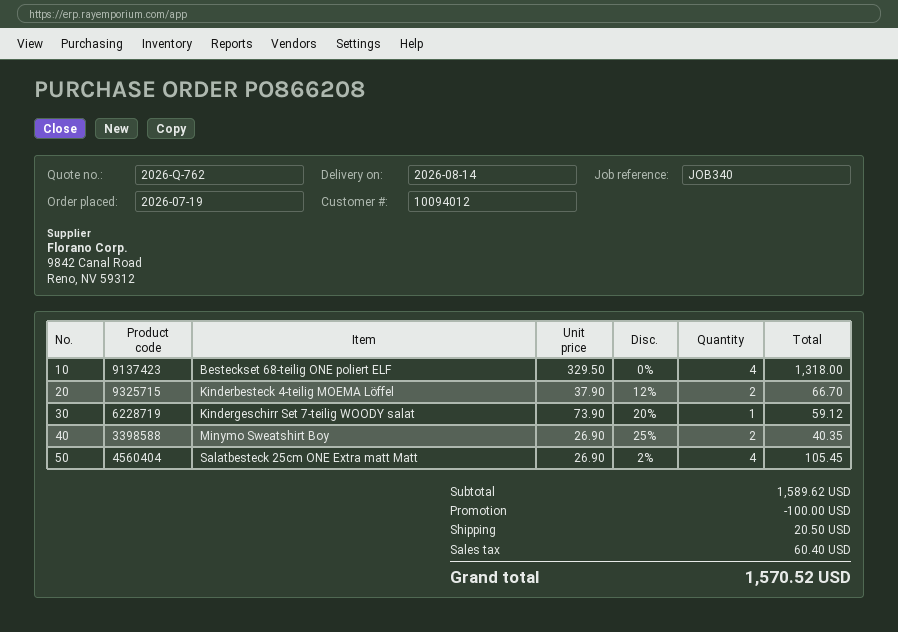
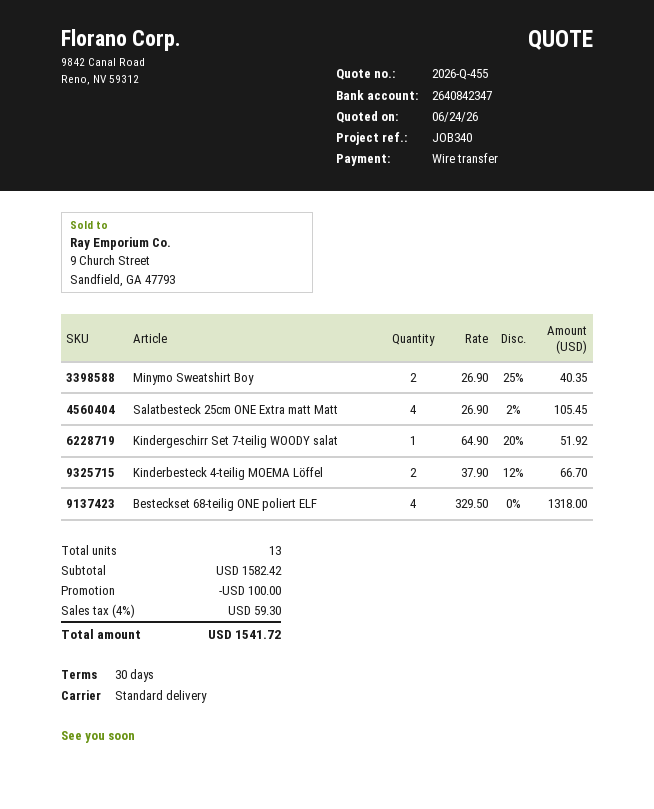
quote number: 2026-Q-762 -> 2026-Q-455
Kindergeschirr Set 7-teilig WOODY salat: 1 x 73.90 - 20% = 59.12 -> 1 x 64.90 - 20% = 51.92
subtotal: 1589.62 -> 1582.42
shipping: 20.50 -> none
tax: 60.40 -> 59.30
total: 1570.52 -> 1541.72

